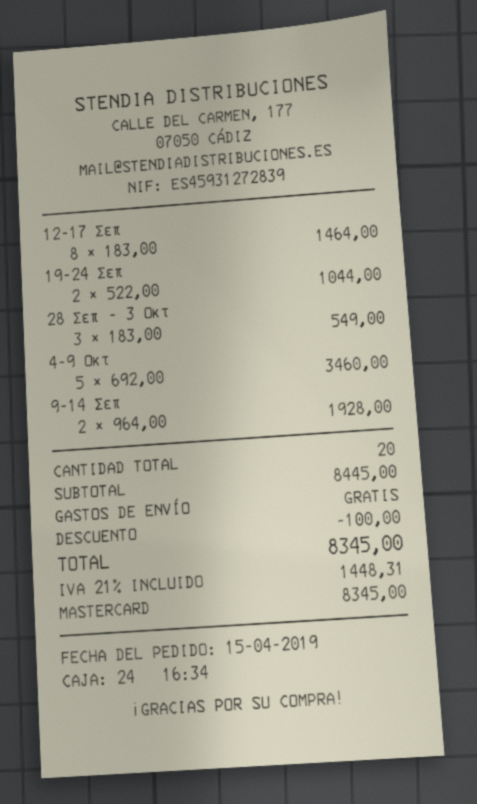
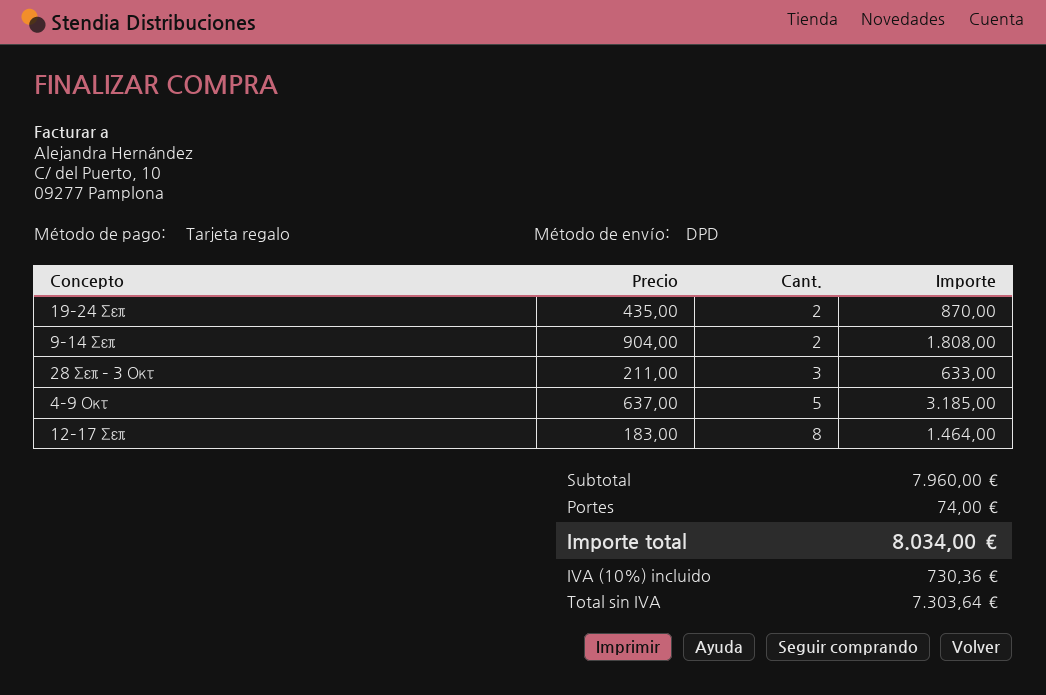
payment method: Mastercard -> gift card
19–24 Σεπ: 2 x 522.00 = 1044.00 -> 2 x 435.00 = 870.00
28 Σεπ – 3 Οκτ: 3 x 183.00 = 549.00 -> 3 x 211.00 = 633.00
4–9 Οκτ: 5 x 692.00 = 3460.00 -> 5 x 637.00 = 3185.00
9–14 Σεπ: 2 x 964.00 = 1928.00 -> 2 x 904.00 = 1808.00
subtotal: 8445.00 -> 7960.00
discount: 100.00 -> none
shipping: 0.00 -> 74.00
tax: 21% = 1448.31 -> 10% = 730.36
total: 8345.00 -> 8034.00

